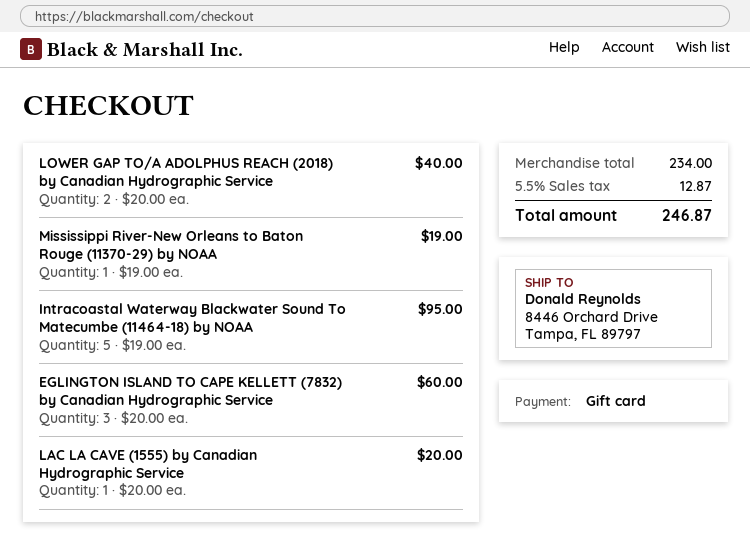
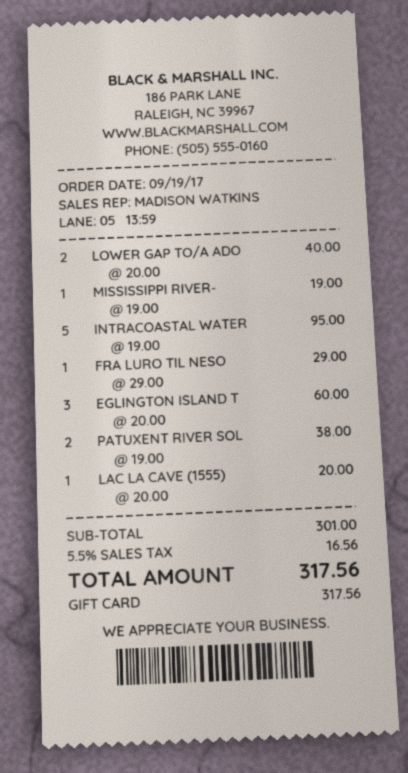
FRA LURO TIL NESO: none -> 1 x 29.00 = 29.00
PATUXENT RIVER SOL: none -> 2 x 19.00 = 38.00
subtotal: 234.00 -> 301.00
tax: 5.5% = 12.87 -> 5.5% = 16.56
total: 246.87 -> 317.56

